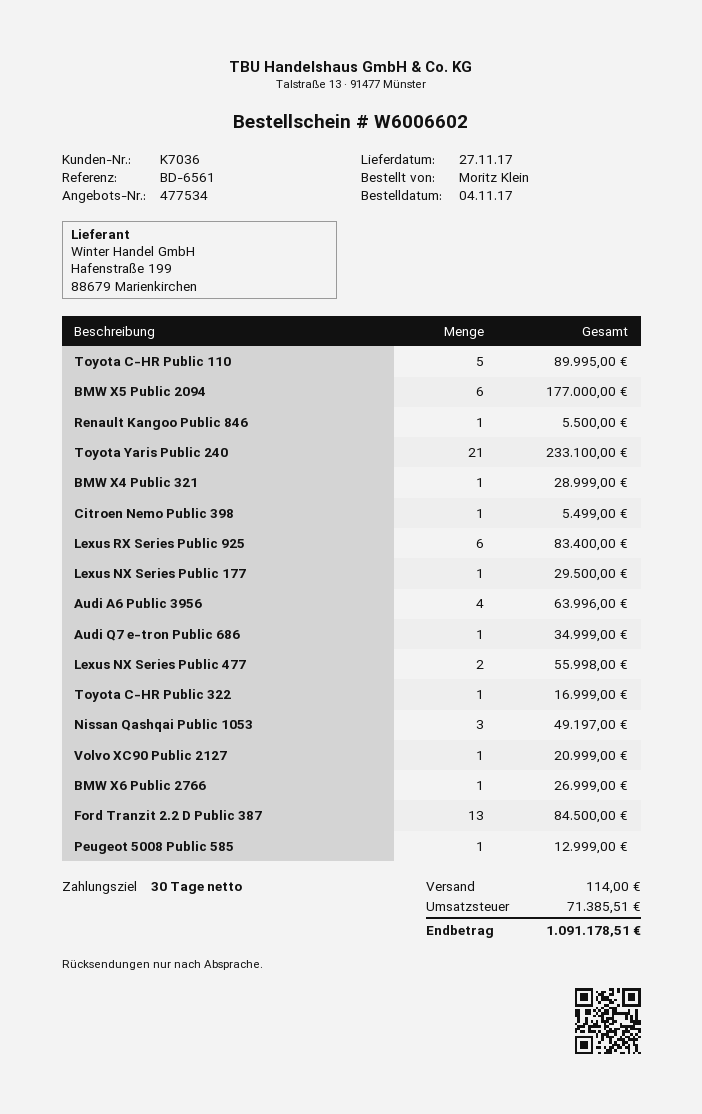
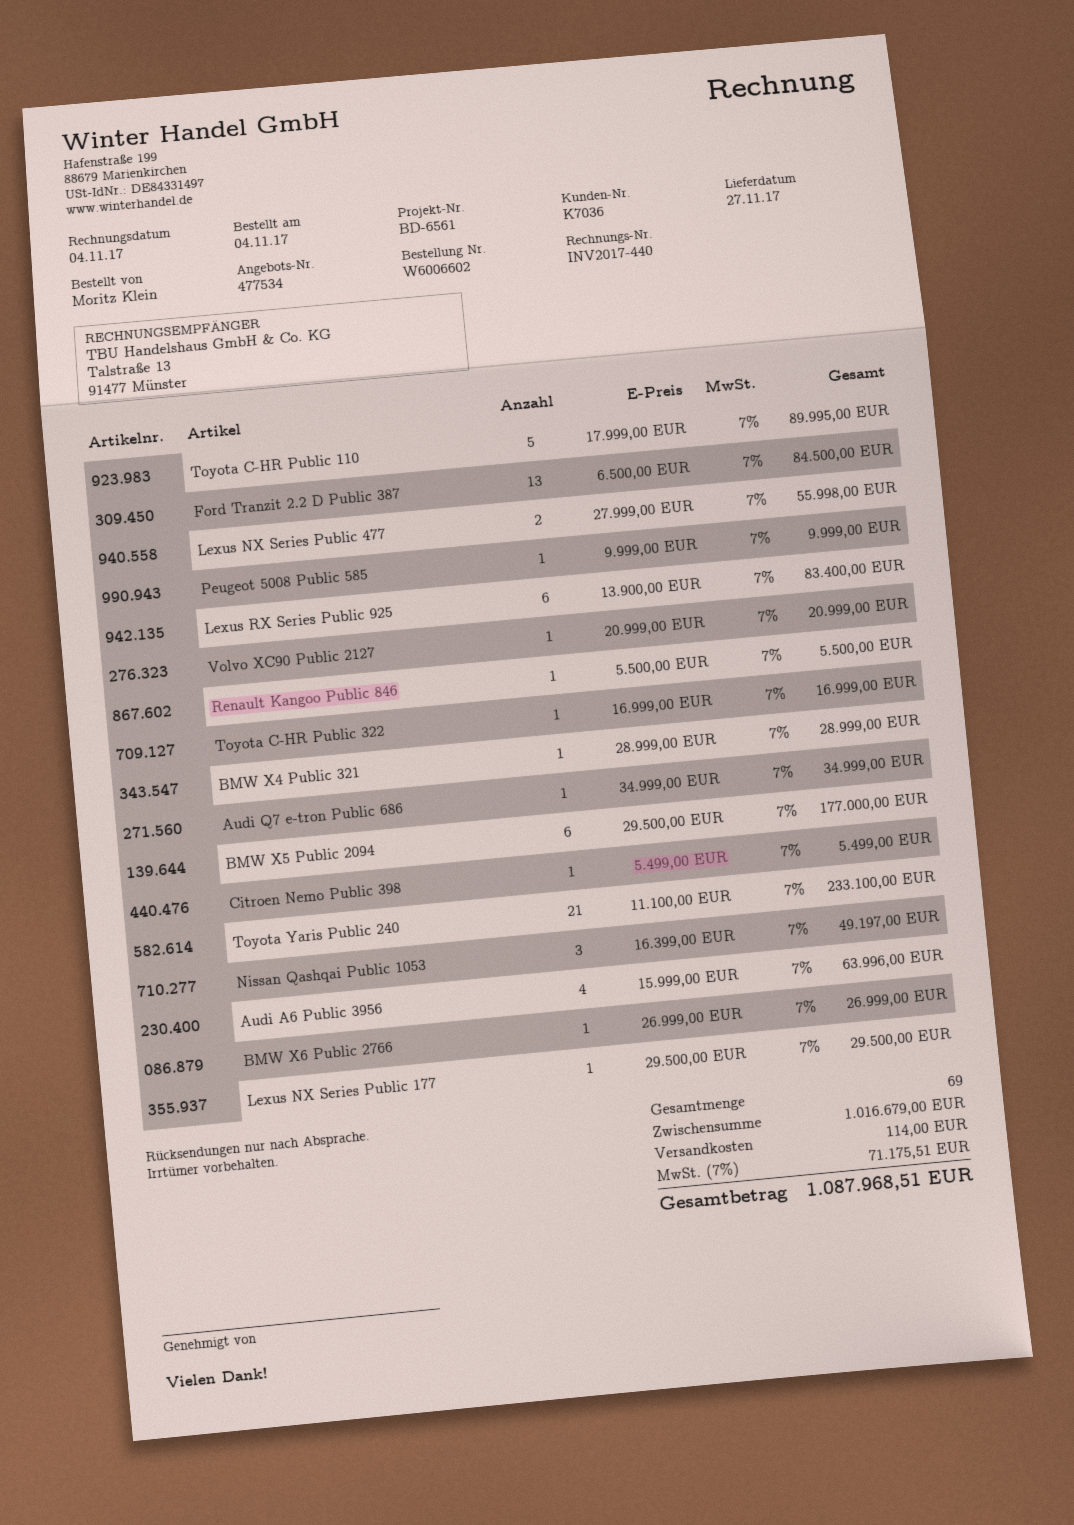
Peugeot 5008 Public 585: 1 for 12999.00 -> 1 for 9999.00
tax: 71385.51 -> 71175.51
total: 1091178.51 -> 1087968.51

